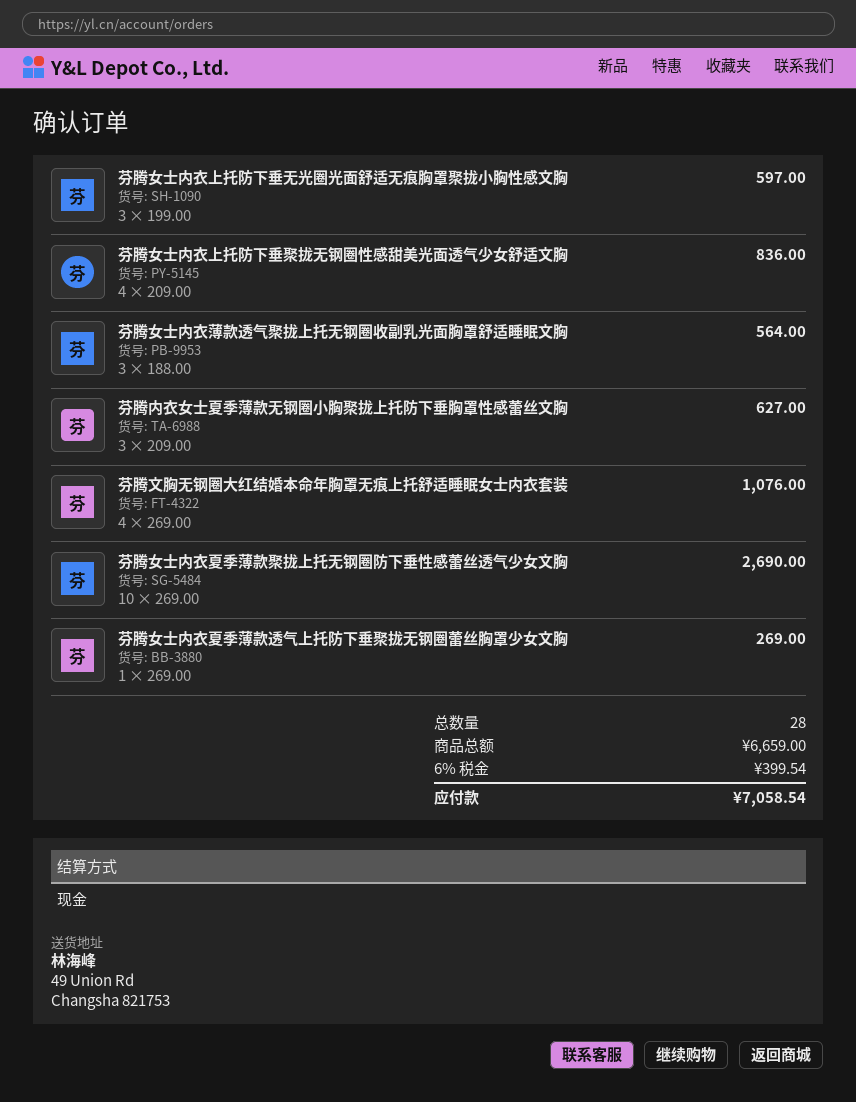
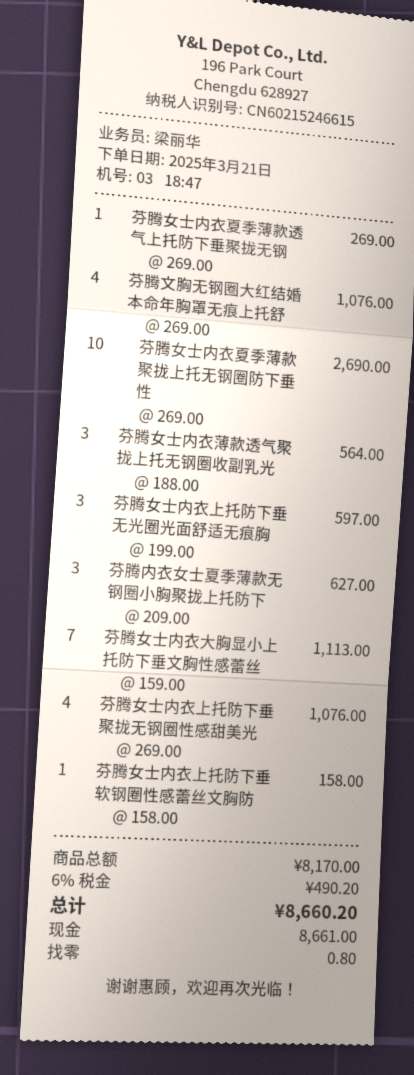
芬腾女士内衣上托防下垂聚拢无钢圈性感甜美光面透气少女舒适文胸: 4 x 209.00 = 836.00 -> 4 x 269.00 = 1076.00
芬腾女士内衣大胸显小上托防下垂文胸性感蕾丝: none -> 7 x 159.00 = 1113.00
芬腾女士内衣上托防下垂软钢圈性感蕾丝文胸防: none -> 1 x 158.00 = 158.00
subtotal: 6659.00 -> 8170.00
tax: 6% = 399.54 -> 6% = 490.20
total: 7058.54 -> 8660.20

